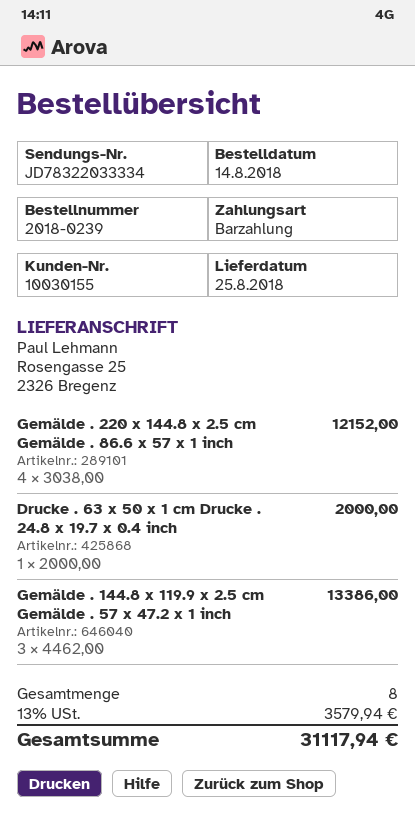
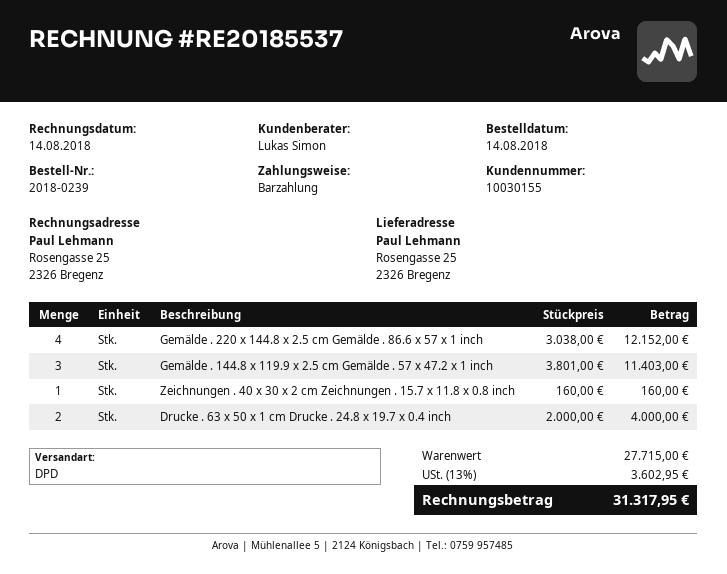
Drucke . 63 x 50 x 1 cm Drucke . 24.8 x 19.7 x 0.4 inch: 1 x 2000.00 = 2000.00 -> 2 x 2000.00 = 4000.00
Gemälde . 144.8 x 119.9 x 2.5 cm Gemälde . 57 x 47.2 x 1 inch: 3 x 4462.00 = 13386.00 -> 3 x 3801.00 = 11403.00
Zeichnungen . 40 x 30 x 2 cm Zeichnungen . 15.7 x 11.8 x 0.8 inch: none -> 1 x 160.00 = 160.00
tax: 13% = 3579.94 -> 13% = 3602.95
total: 31117.94 -> 31317.95

